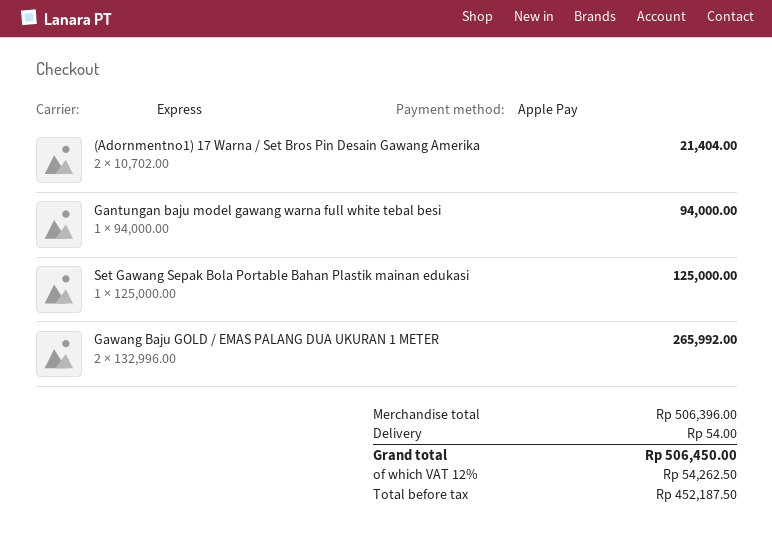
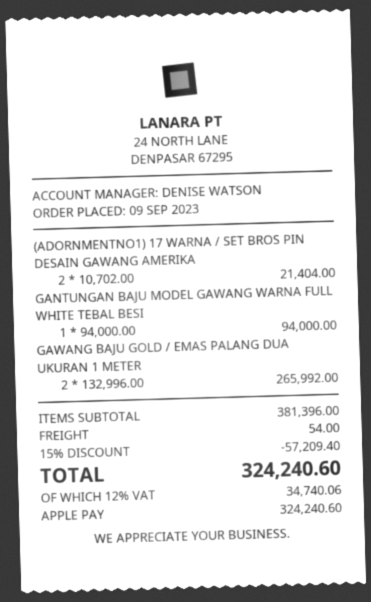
Set Gawang Sepak Bola Portable Bahan Plastik mainan edukasi: 1 x 125000.00 = 125000.00 -> none
subtotal: 506396.00 -> 381396.00
discount: none -> 15% = 57209.40
tax: 12% = 54262.50 -> 12% = 34740.06
total: 506450.00 -> 324240.60

